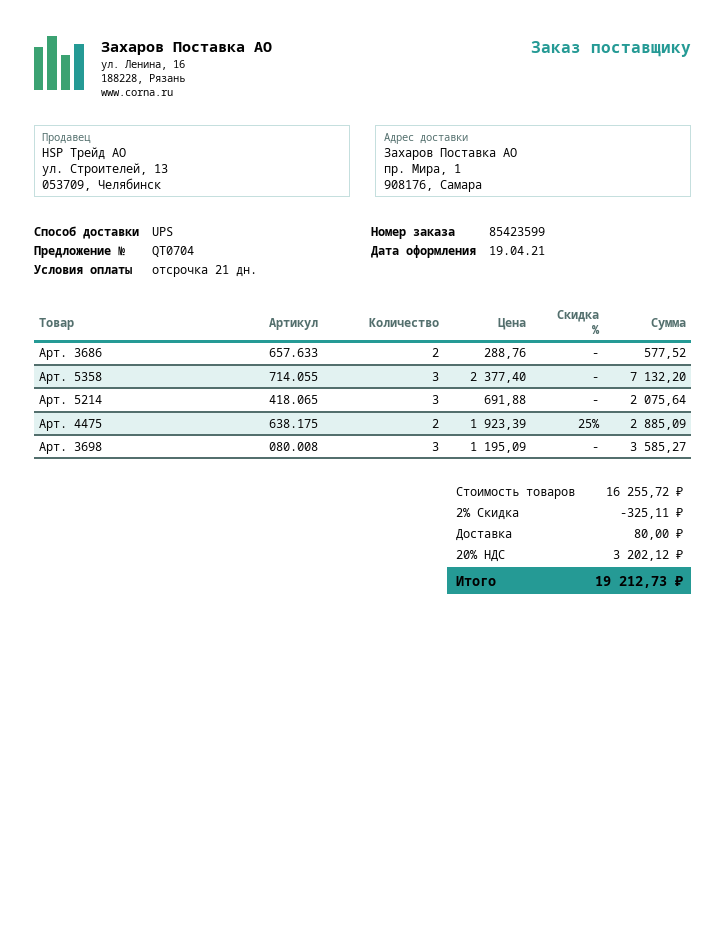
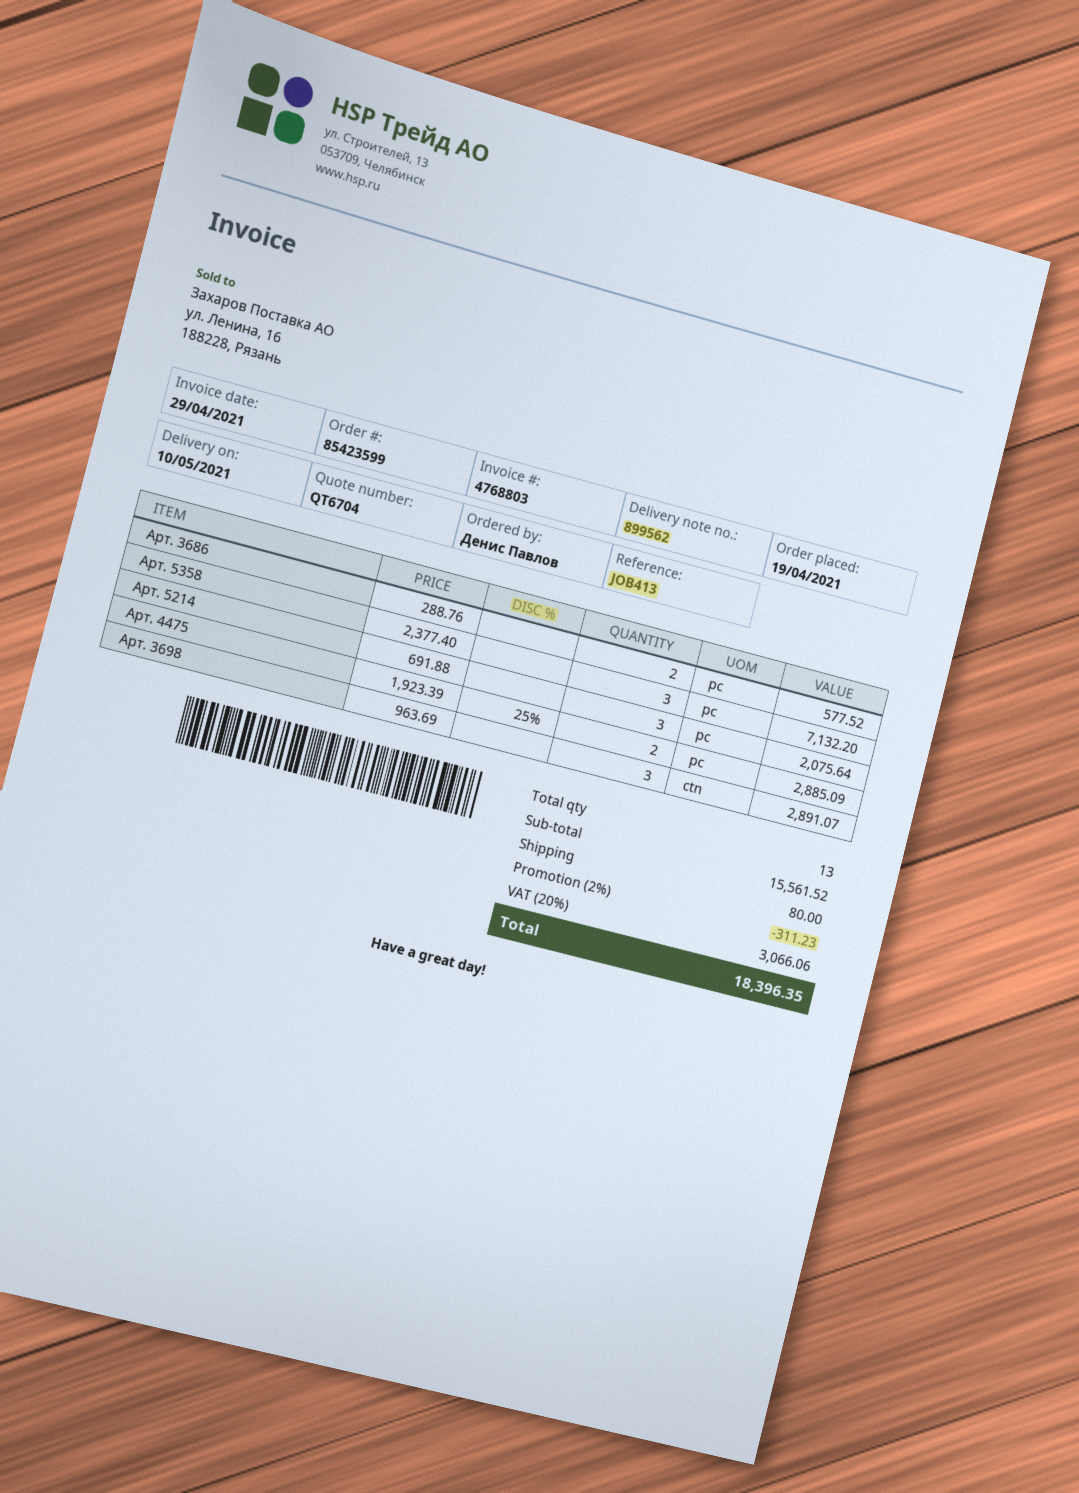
quote number: QT0704 -> QT6704
Арт. 3698: 3 x 1195.09 = 3585.27 -> 3 x 963.69 = 2891.07
subtotal: 16255.72 -> 15561.52
discount: 2% = 325.11 -> 2% = 311.23
tax: 20% = 3202.12 -> 20% = 3066.06
total: 19212.73 -> 18396.35

